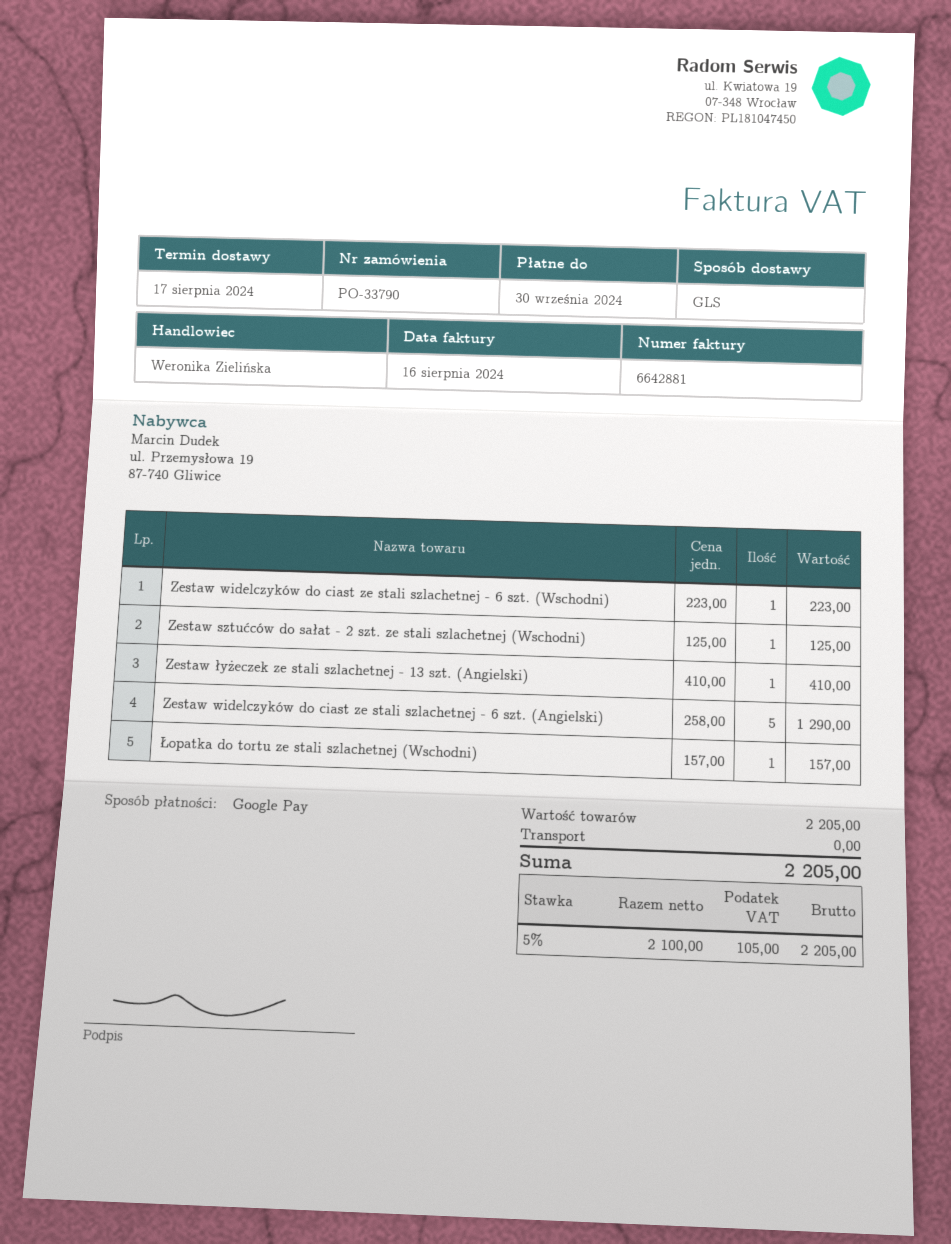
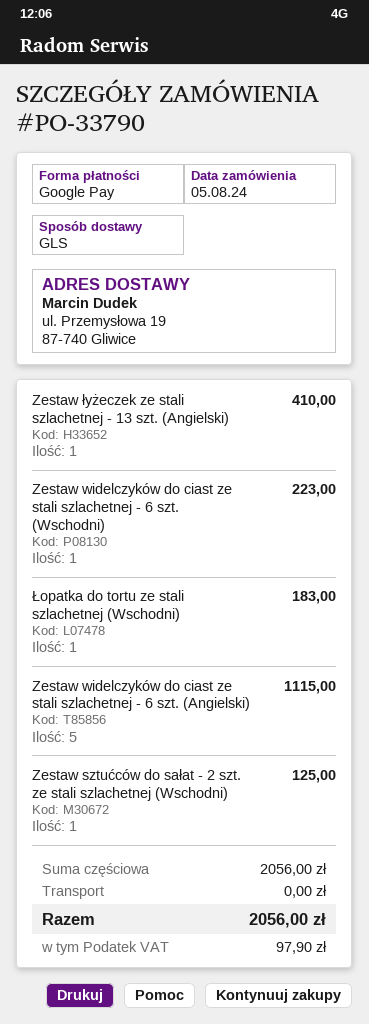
Zestaw widelczyków do ciast ze stali szlachetnej - 6 szt. (Angielski): 5 for 1290.00 -> 5 for 1115.00
Łopatka do tortu ze stali szlachetnej (Wschodni): 1 for 157.00 -> 1 for 183.00
subtotal: 2205.00 -> 2056.00
tax: 105.00 -> 97.90
total: 2205.00 -> 2056.00

